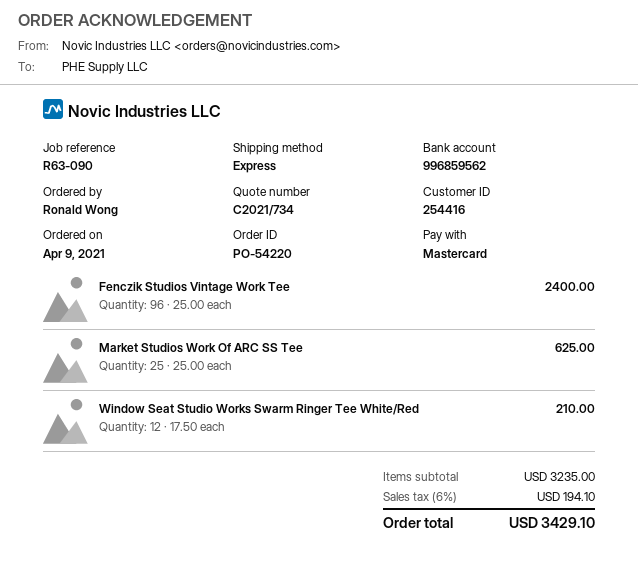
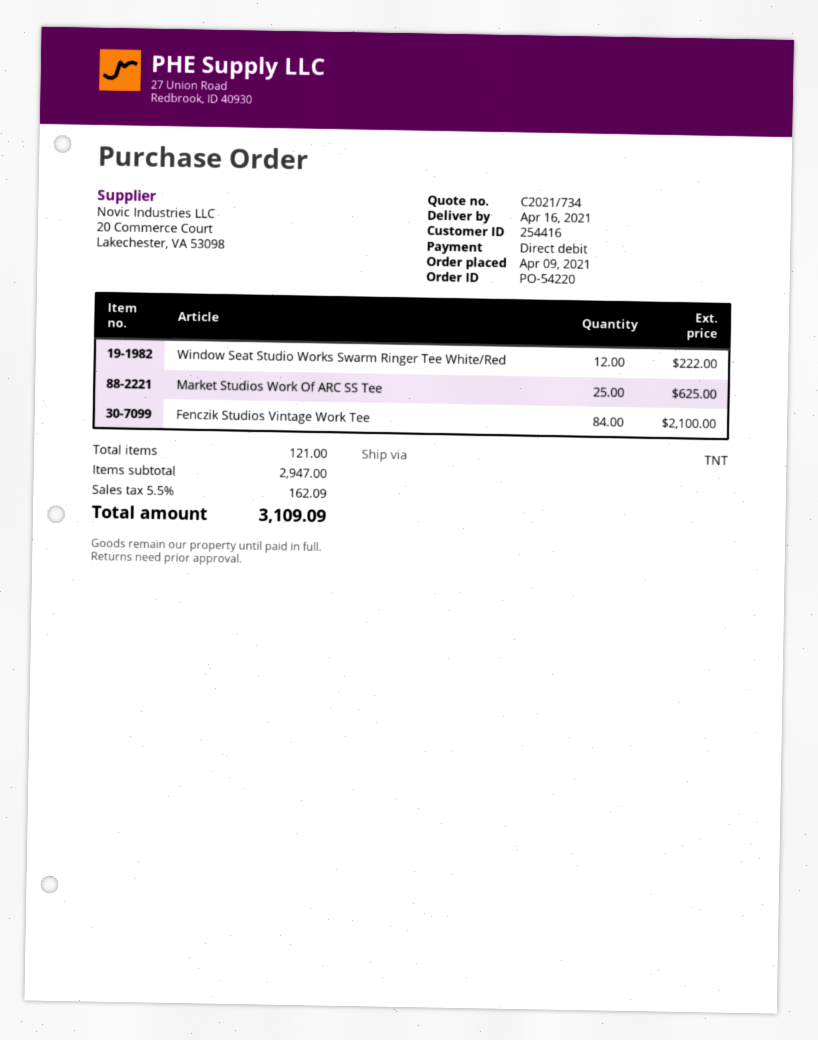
payment method: Mastercard -> direct debit
shipping method: express -> TNT
Fenczik Studios Vintage Work Tee: 96 for 2400.00 -> 84 for 2100.00
Window Seat Studio Works Swarm Ringer Tee White/Red: 12 for 210.00 -> 12 for 222.00
subtotal: 3235.00 -> 2947.00
tax: 6% = 194.10 -> 5.5% = 162.09
total: 3429.10 -> 3109.09

